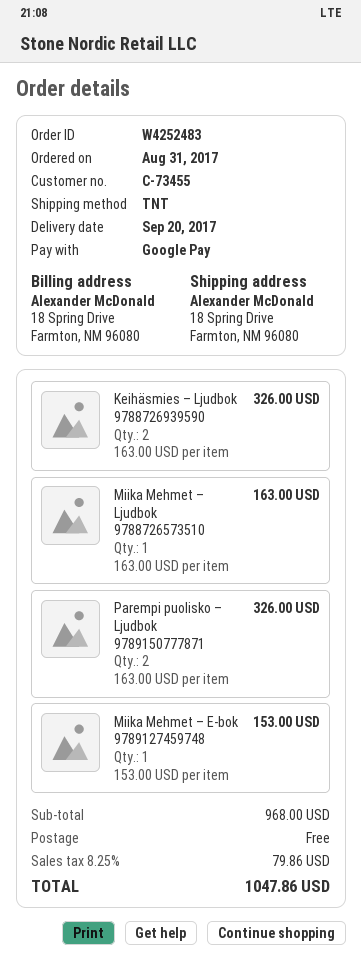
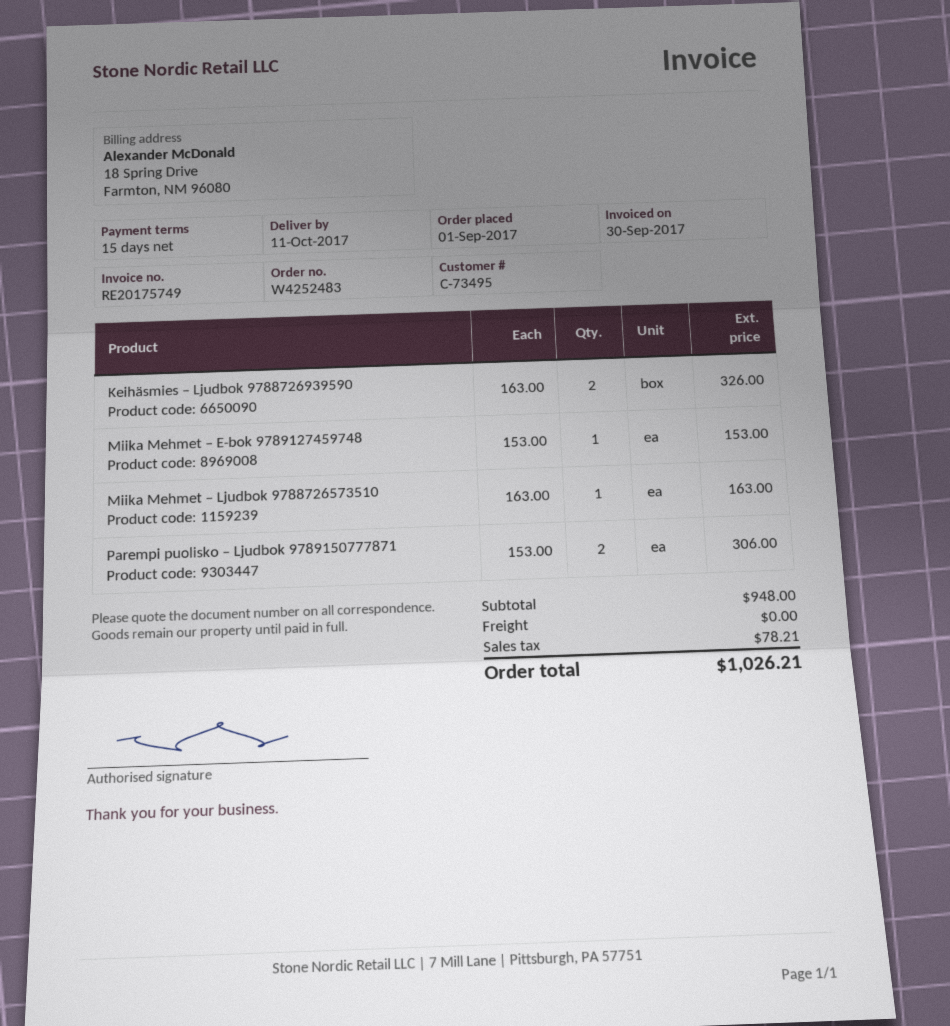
order date: 2017-08-31 -> 2017-09-01
delivery date: 2017-09-20 -> 2017-10-11
customer number: C-73455 -> C-73495
Parempi puolisko – Ljudbok 9789150777871: 2 x 163.00 = 326.00 -> 2 x 153.00 = 306.00
subtotal: 968.00 -> 948.00
tax: 79.86 -> 78.21
total: 1047.86 -> 1026.21

